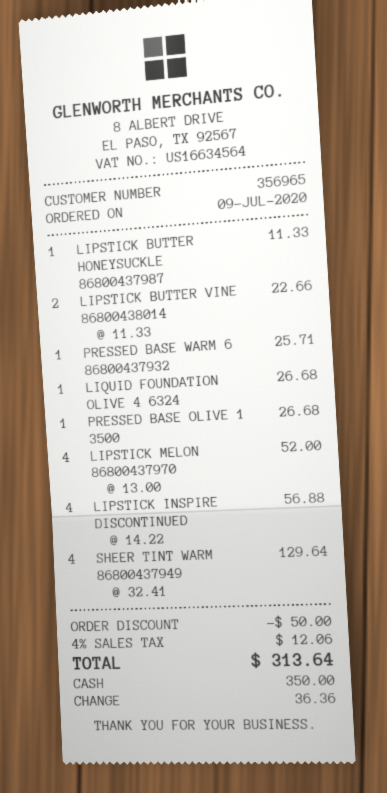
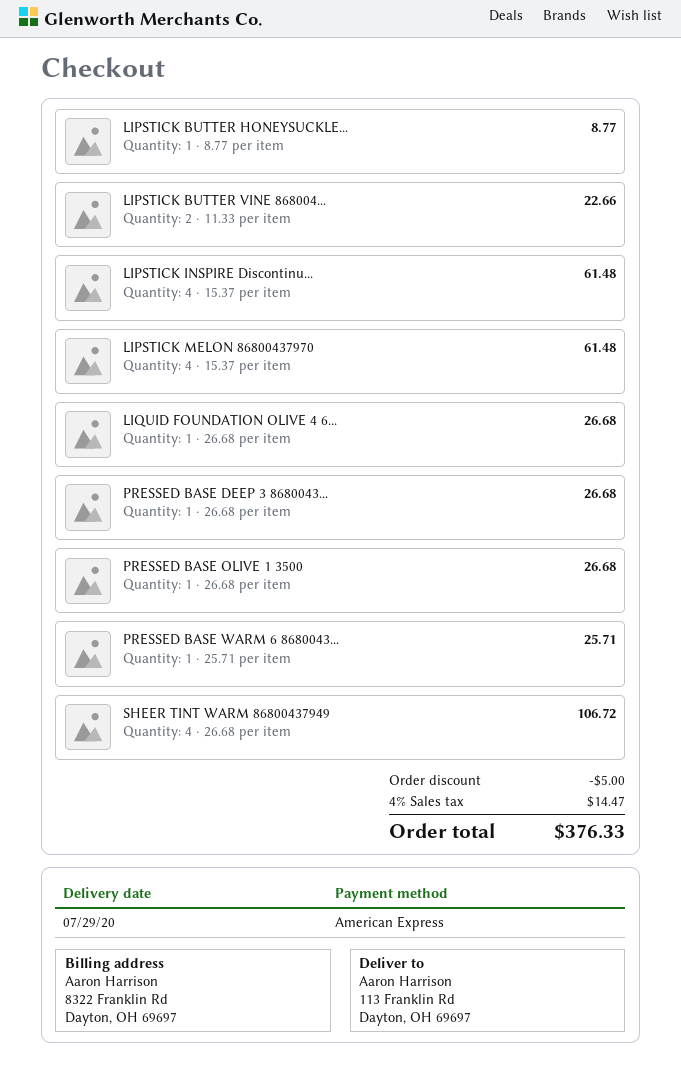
payment method: cash -> American Express
LIPSTICK BUTTER HONEYSUCKLE 86800437987: 1 x 11.33 = 11.33 -> 1 x 8.77 = 8.77
LIPSTICK MELON 86800437970: 4 x 13.00 = 52.00 -> 4 x 15.37 = 61.48
LIPSTICK INSPIRE DISCONTINUED: 4 x 14.22 = 56.88 -> 4 x 15.37 = 61.48
SHEER TINT WARM 86800437949: 4 x 32.41 = 129.64 -> 4 x 26.68 = 106.72
PRESSED BASE DEEP 3 8680043...: none -> 1 x 26.68 = 26.68
discount: 50.00 -> 5.00
tax: 4% = 12.06 -> 4% = 14.47
total: 313.64 -> 376.33

